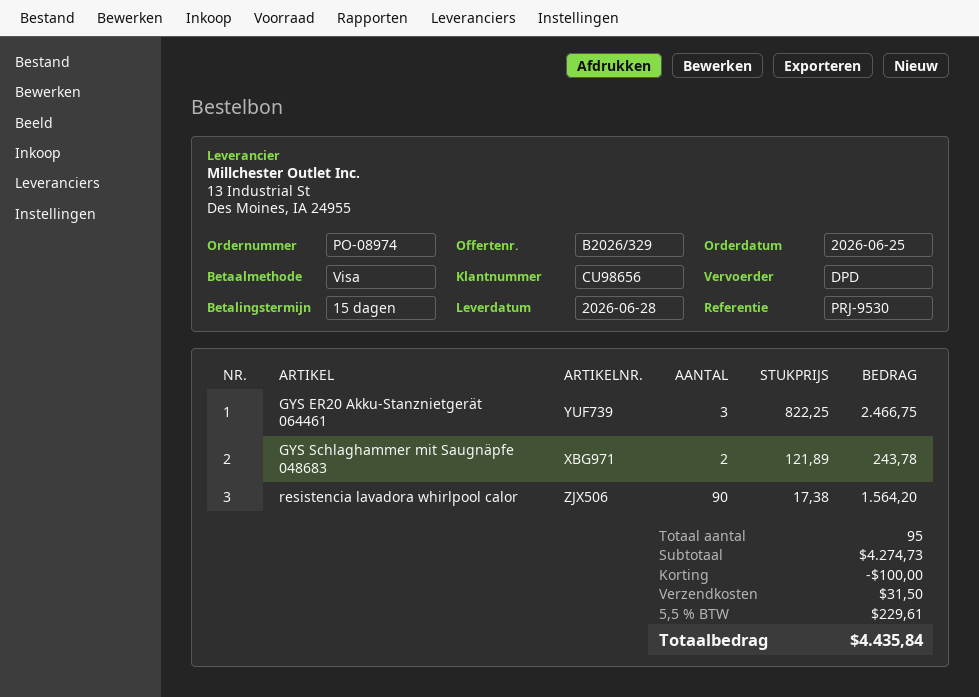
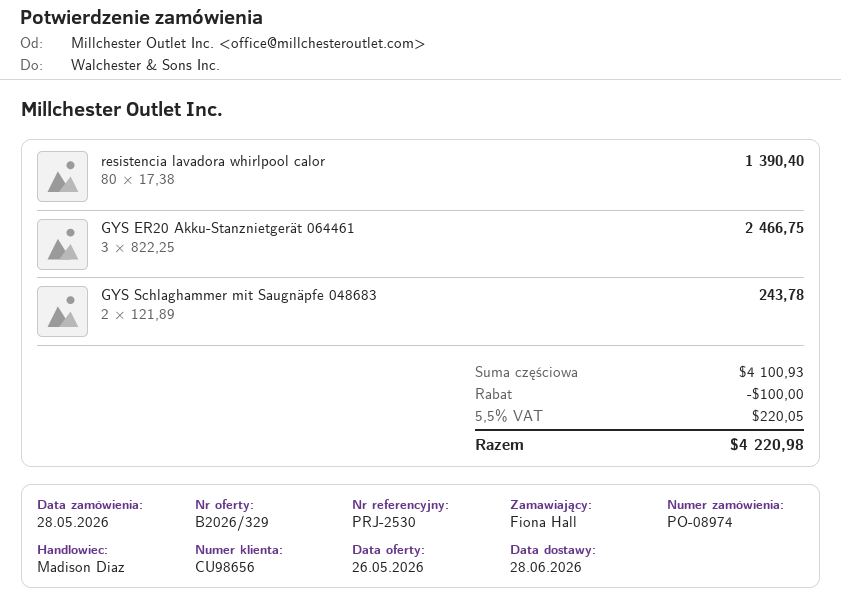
order date: 2026-06-25 -> 2026-05-28
reference: PRJ-9530 -> PRJ-2530
resistencia lavadora whirlpool calor: 90 x 17.38 = 1564.20 -> 80 x 17.38 = 1390.40
subtotal: 4274.73 -> 4100.93
shipping: 31.50 -> none
tax: 5.5% = 229.61 -> 5.5% = 220.05
total: 4435.84 -> 4220.98

